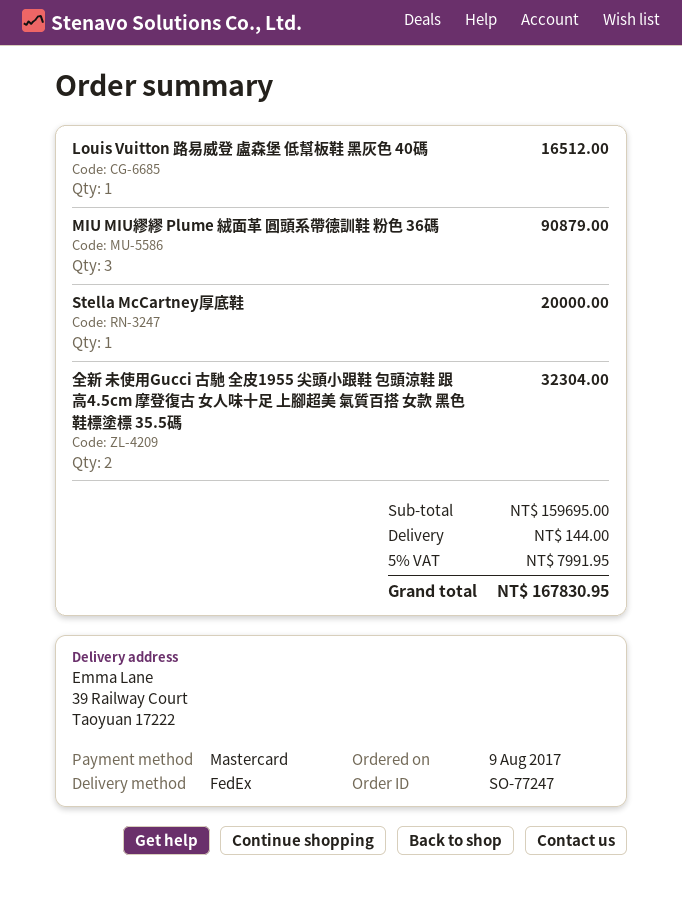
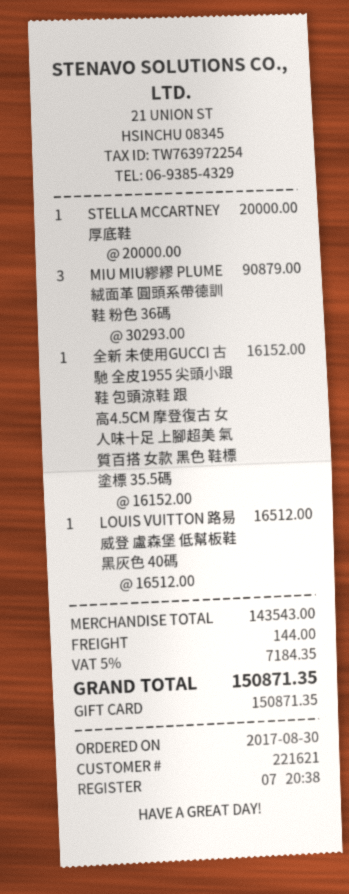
order date: 2017-08-09 -> 2017-08-30
payment method: Mastercard -> gift card
全新 未使用Gucci 古馳 全皮1955 尖頭小跟鞋 包頭涼鞋 跟高4.5cm 摩登復古 女人味十足 上腳超美 氣質百搭 女款 黑色 鞋標塗標 35.5碼: 2 for 32304.00 -> 1 for 16152.00
subtotal: 159695.00 -> 143543.00
tax: 5% = 7991.95 -> 5% = 7184.35
total: 167830.95 -> 150871.35

